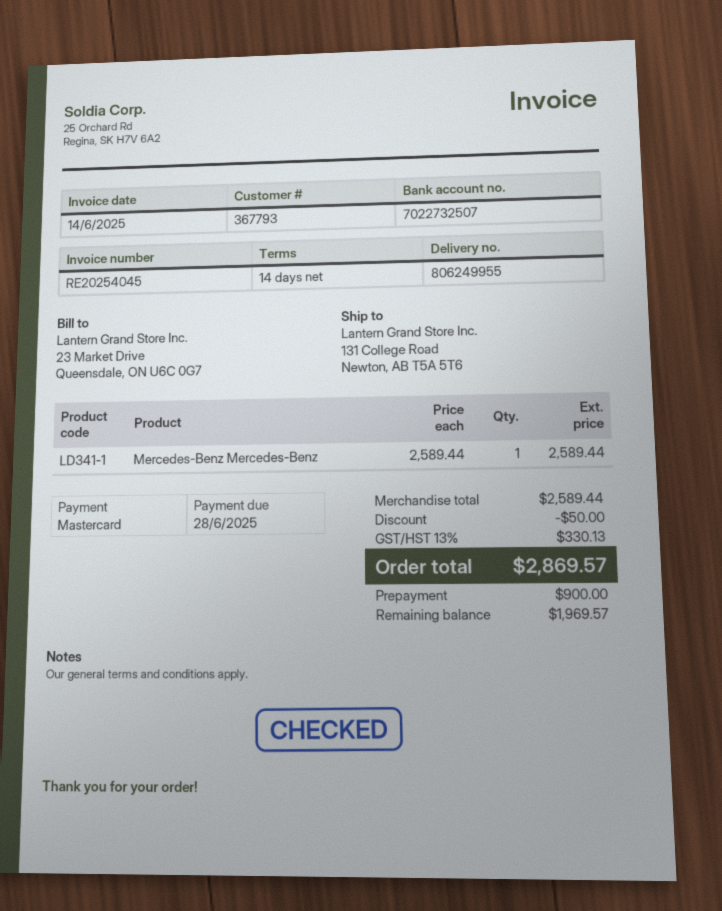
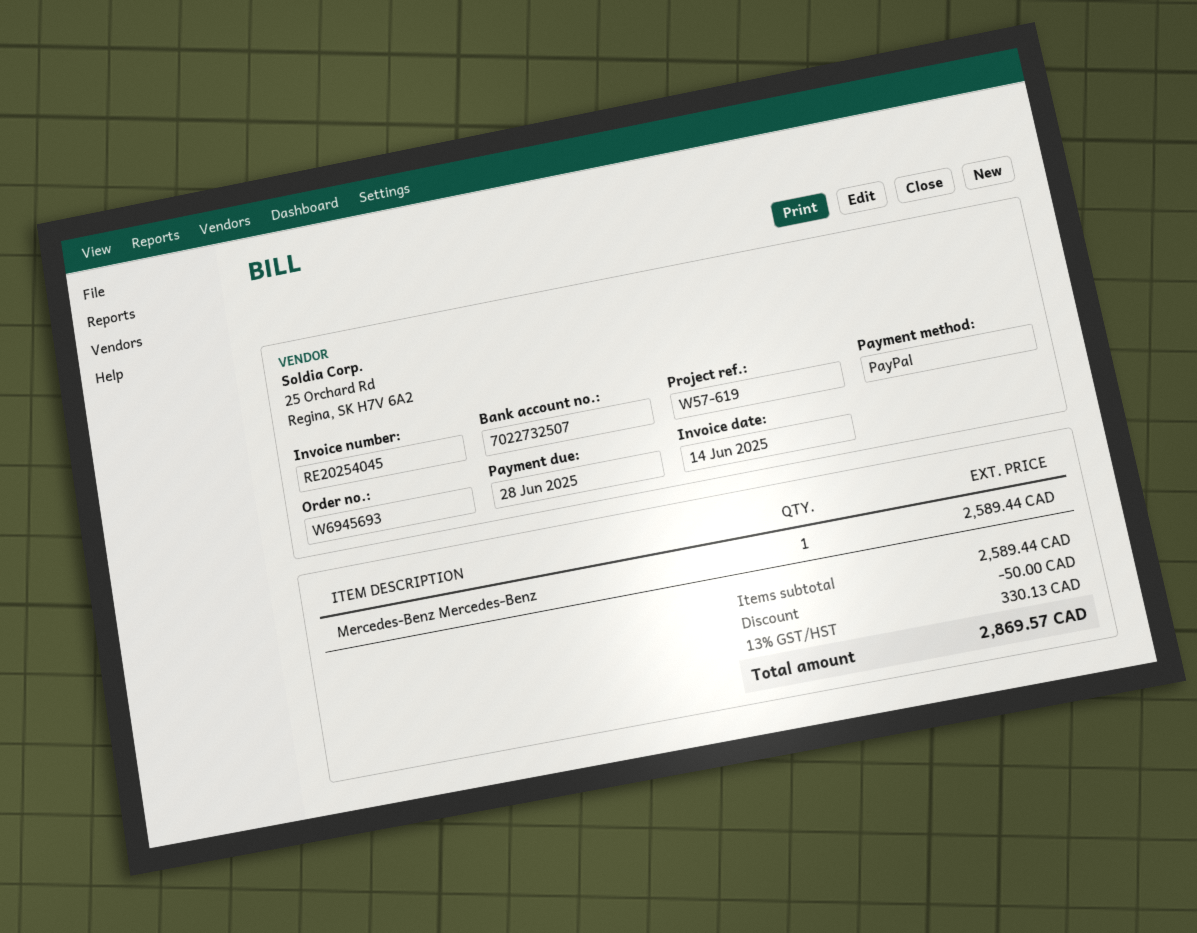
payment method: Mastercard -> PayPal

